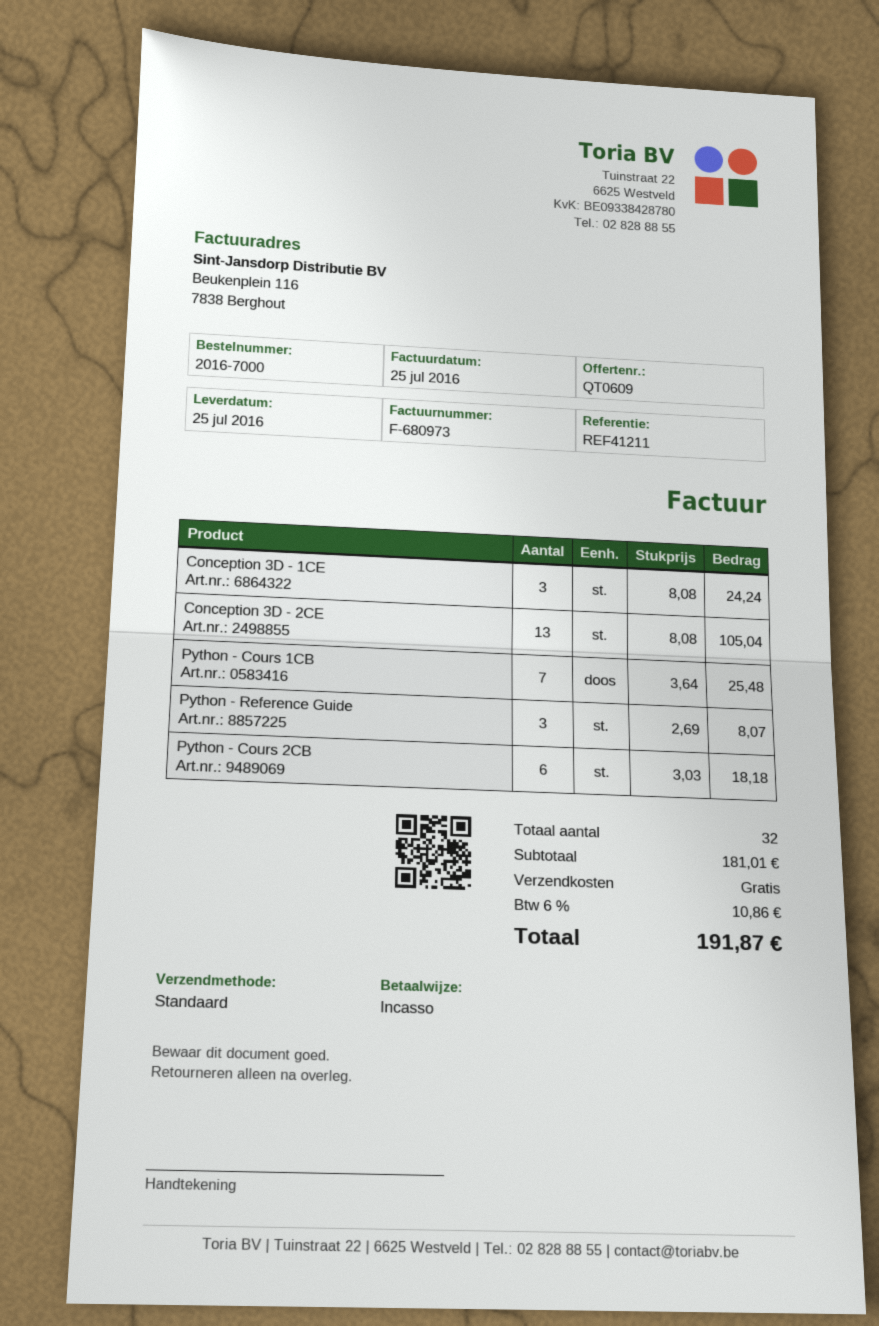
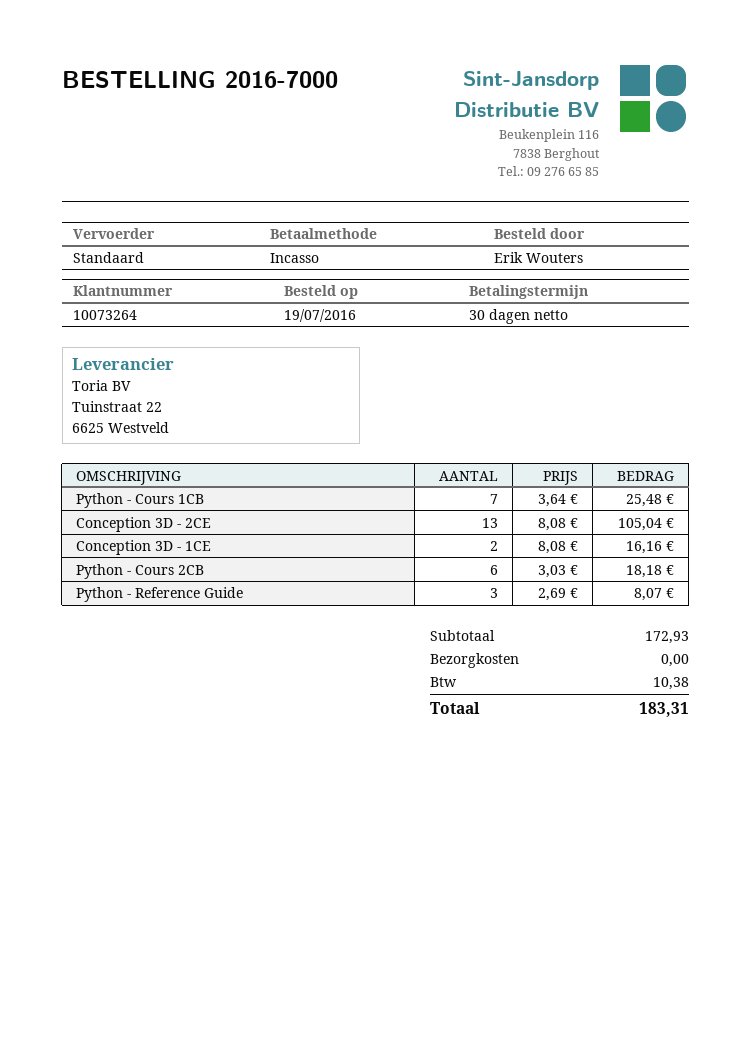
Conception 3D - 1CE: 3 x 8.08 = 24.24 -> 2 x 8.08 = 16.16
subtotal: 181.01 -> 172.93
tax: 10.86 -> 10.38
total: 191.87 -> 183.31

